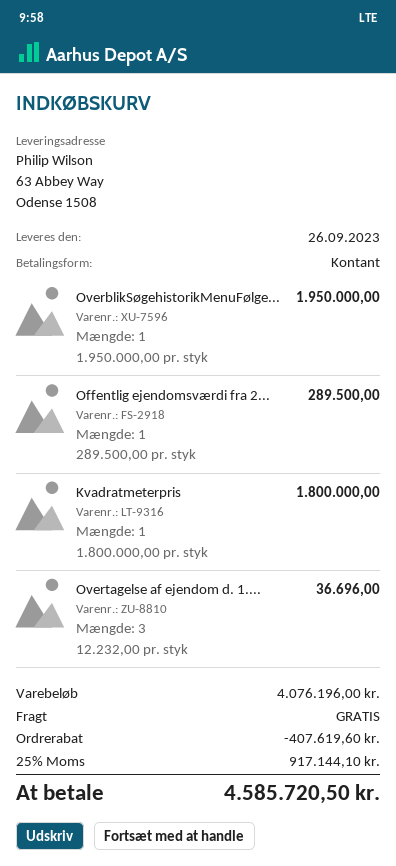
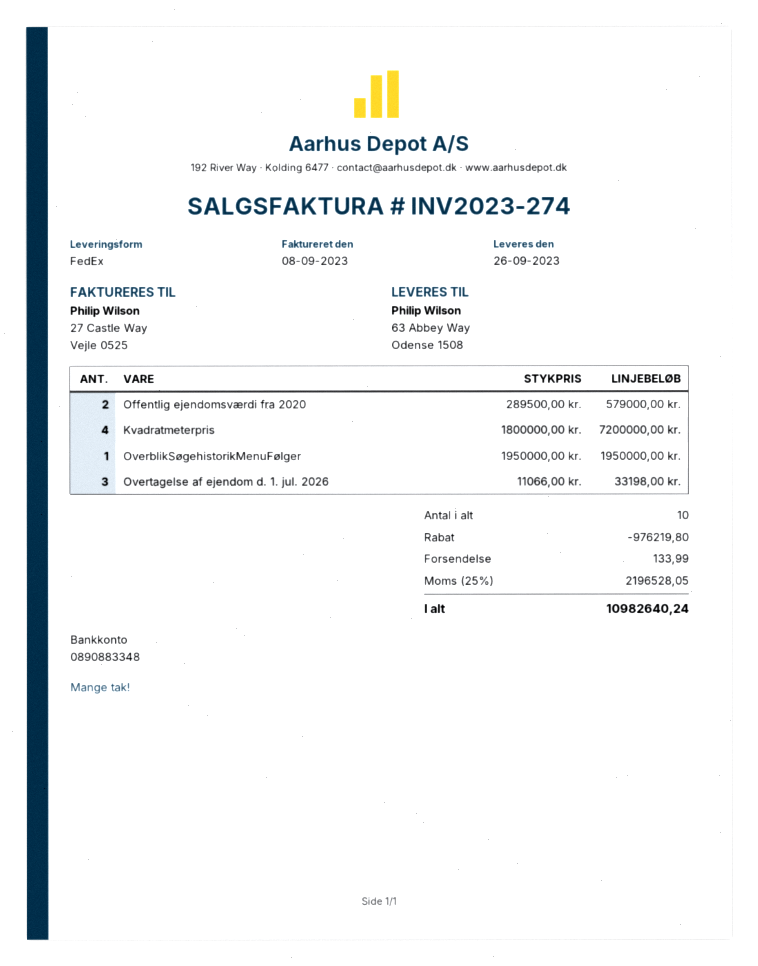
Offentlig ejendomsværdi fra 2...: 1 x 289500.00 = 289500.00 -> 2 x 289500.00 = 579000.00
Kvadratmeterpris: 1 x 1800000.00 = 1800000.00 -> 4 x 1800000.00 = 7200000.00
Overtagelse af ejendom d. 1....: 3 x 12232.00 = 36696.00 -> 3 x 11066.00 = 33198.00
discount: 407619.60 -> 976219.80
shipping: 0.00 -> 133.99
tax: 25% = 917144.10 -> 25% = 2196528.05
total: 4585720.50 -> 10982640.24

